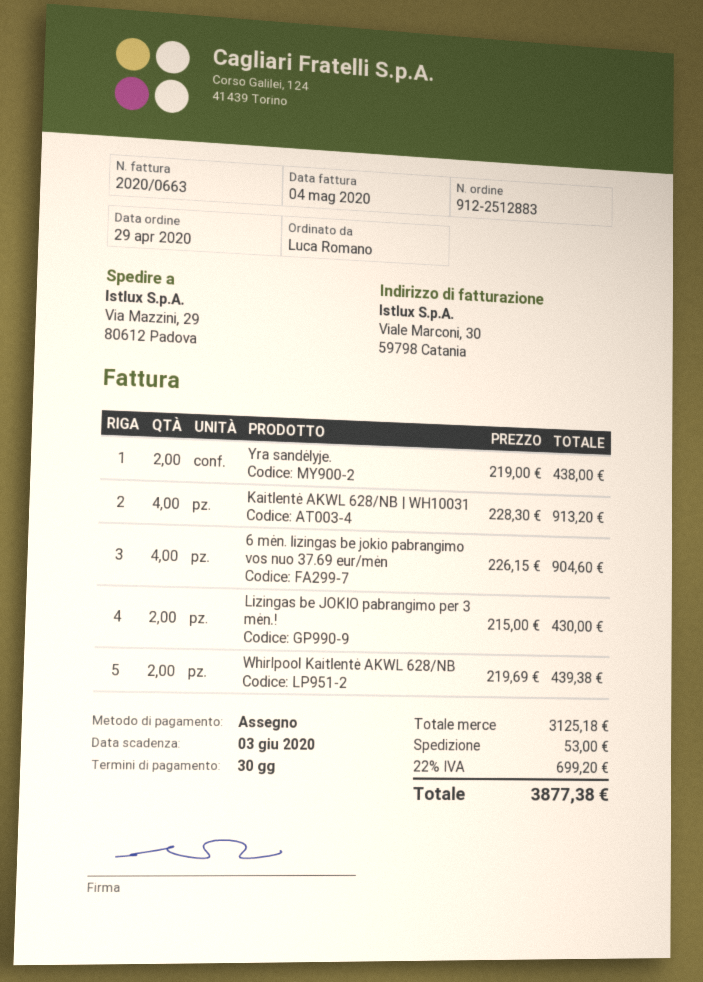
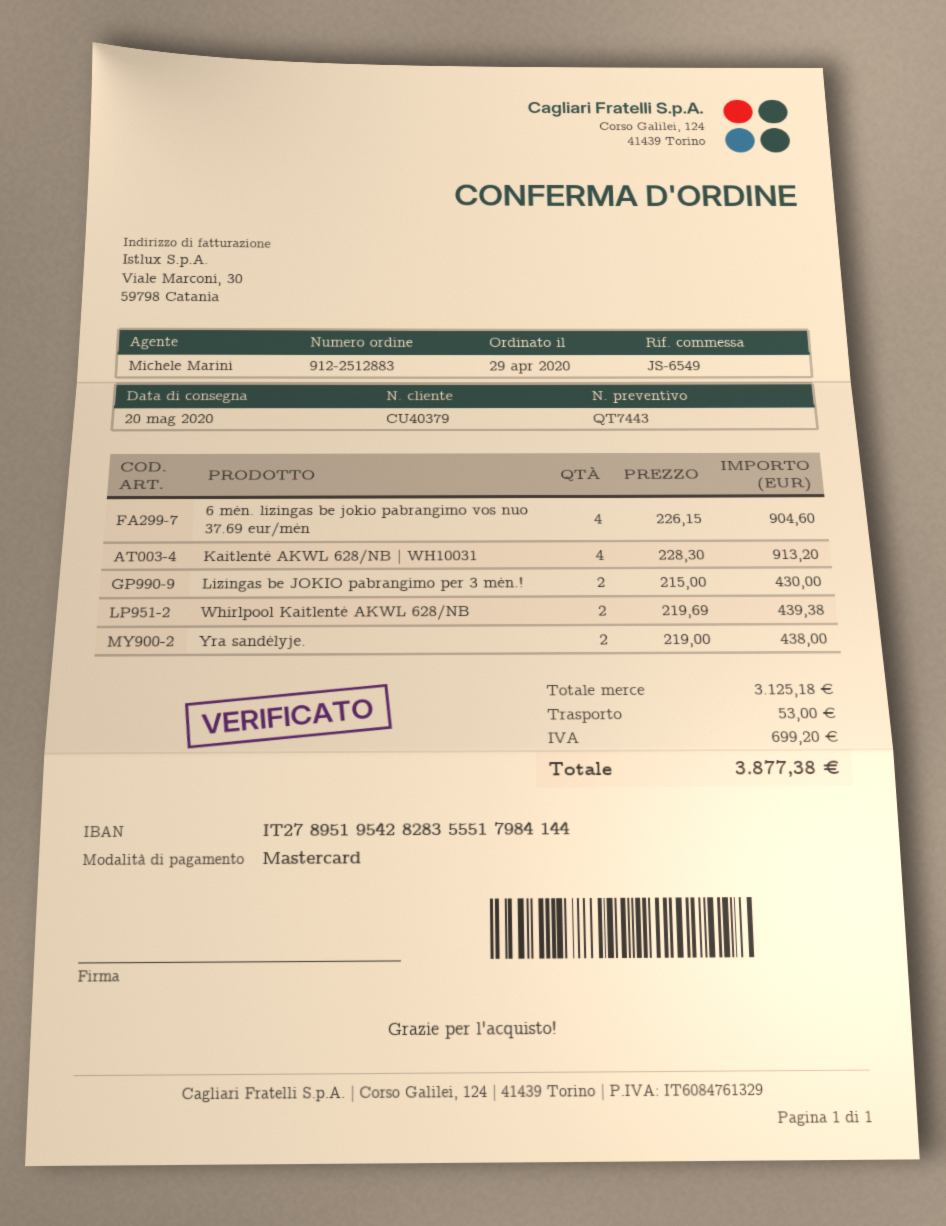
payment method: cheque -> Mastercard

